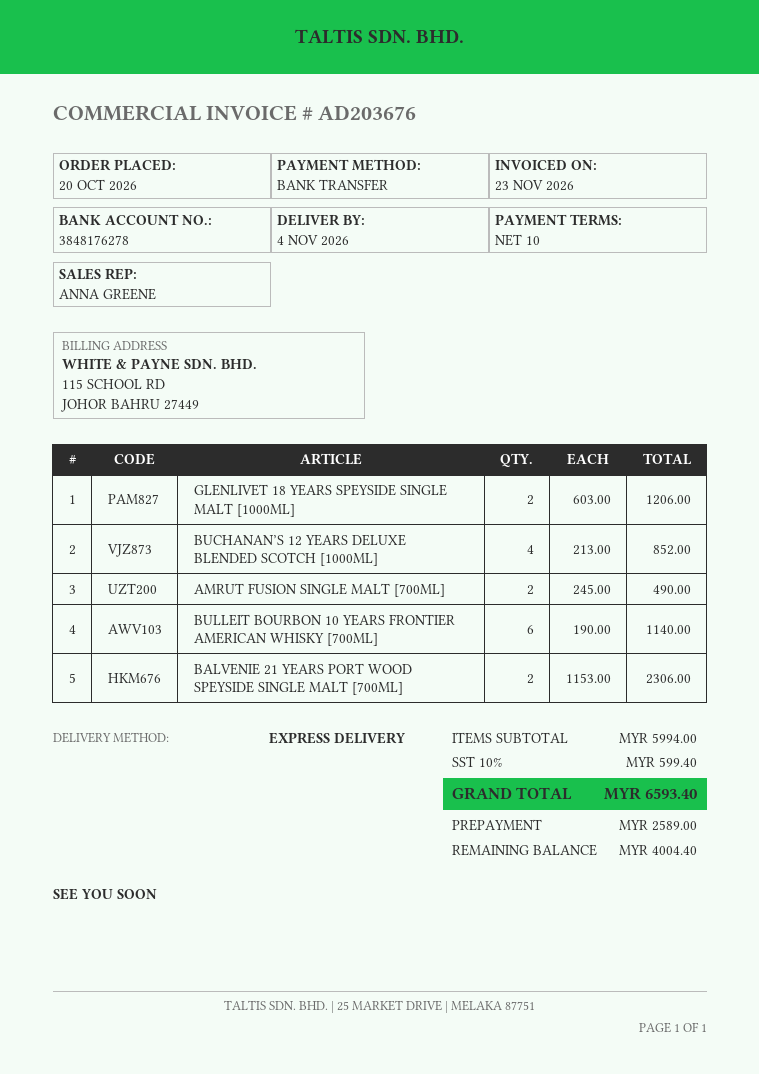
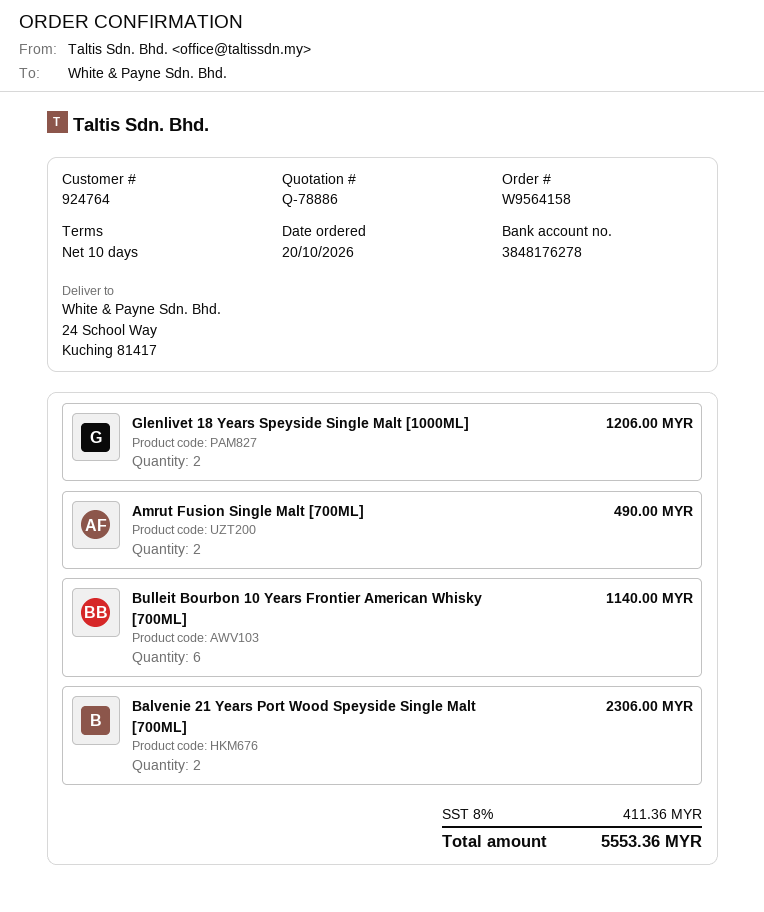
BUCHANAN’S 12 YEARS DELUXE BLENDED SCOTCH [1000ML]: 4 for 852.00 -> none
tax: 10% = 599.40 -> 8% = 411.36
total: 6593.40 -> 5553.36

